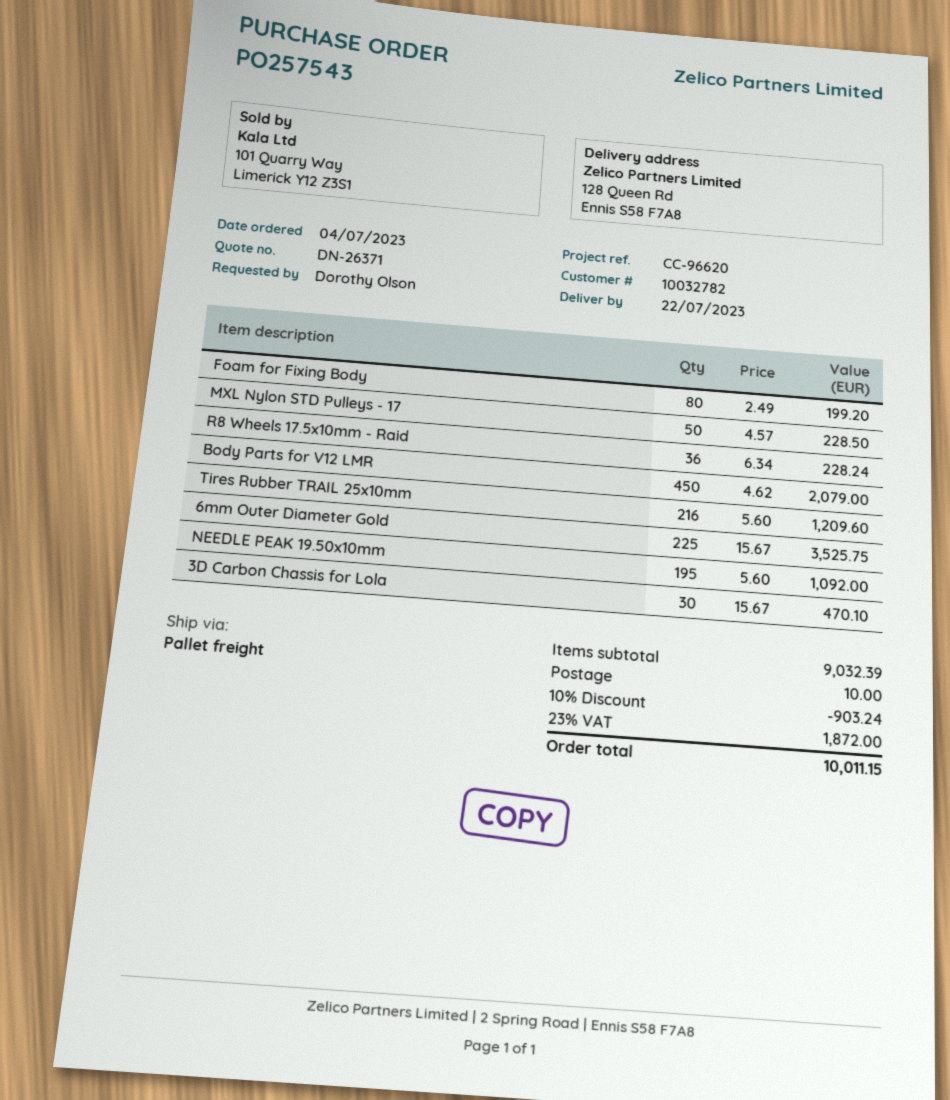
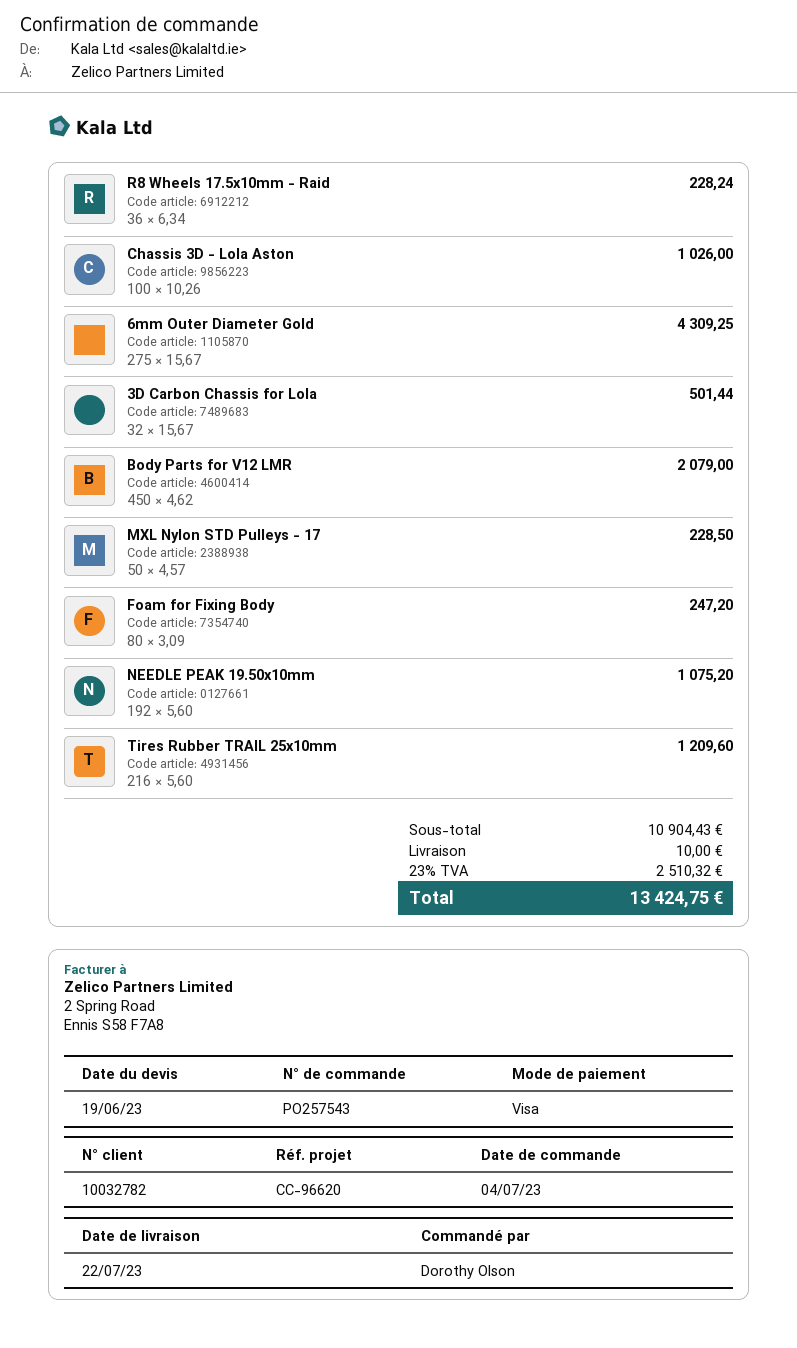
Foam for Fixing Body: 80 x 2.49 = 199.20 -> 80 x 3.09 = 247.20
6mm Outer Diameter Gold: 225 x 15.67 = 3525.75 -> 275 x 15.67 = 4309.25
NEEDLE PEAK 19.50x10mm: 195 x 5.60 = 1092.00 -> 192 x 5.60 = 1075.20
3D Carbon Chassis for Lola: 30 x 15.67 = 470.10 -> 32 x 15.67 = 501.44
Chassis 3D - Lola Aston: none -> 100 x 10.26 = 1026.00
subtotal: 9032.39 -> 10904.43
discount: 10% = 903.24 -> none
tax: 23% = 1872.00 -> 23% = 2510.32
total: 10011.15 -> 13424.75

